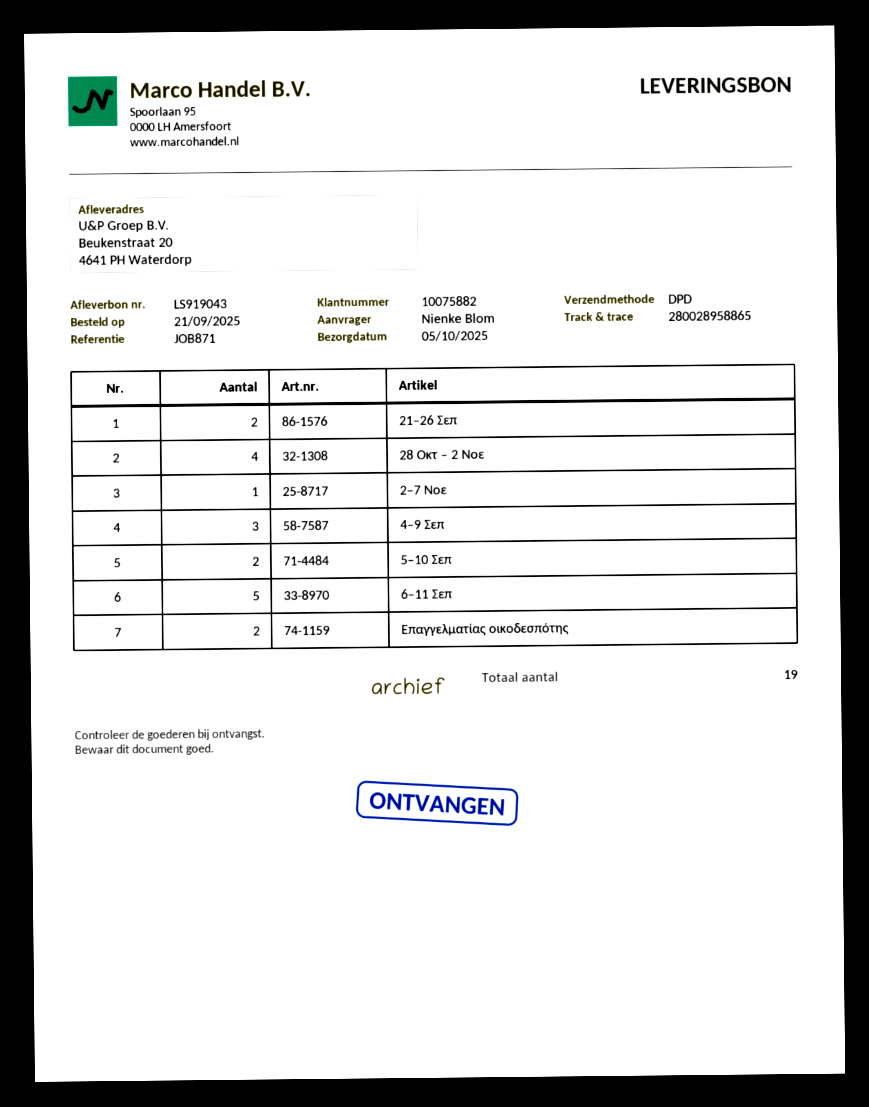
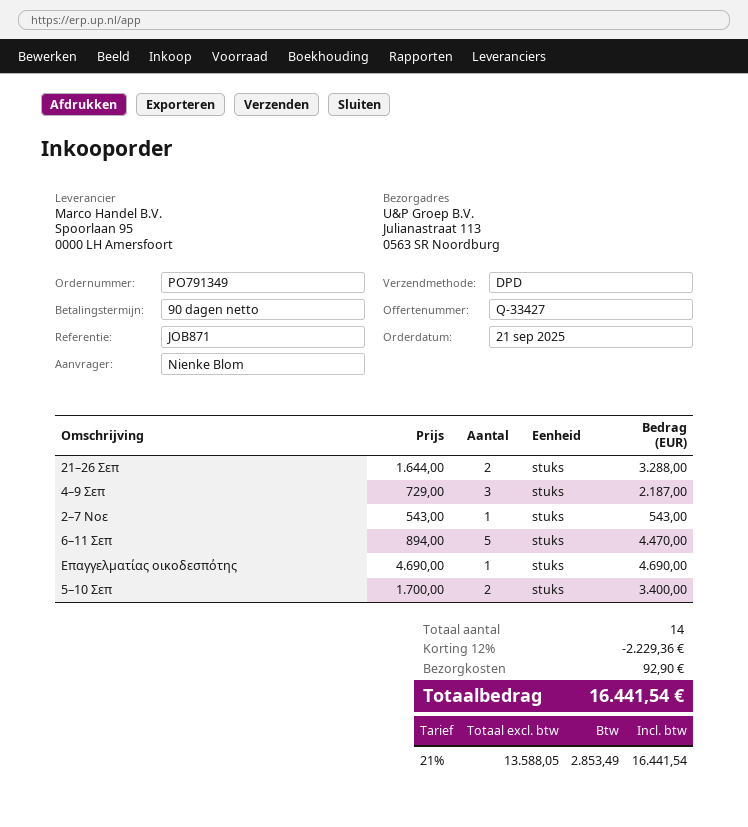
ship to: Beukenstraat 20, 4641 PH Waterdorp -> Julianastraat 113, 0563 SR Noordburg
28 Οκτ – 2 Νοε: 4 -> none
Επαγγελματίας οικοδεσπότης: 2 -> 1
total quantity: 19 -> 14

